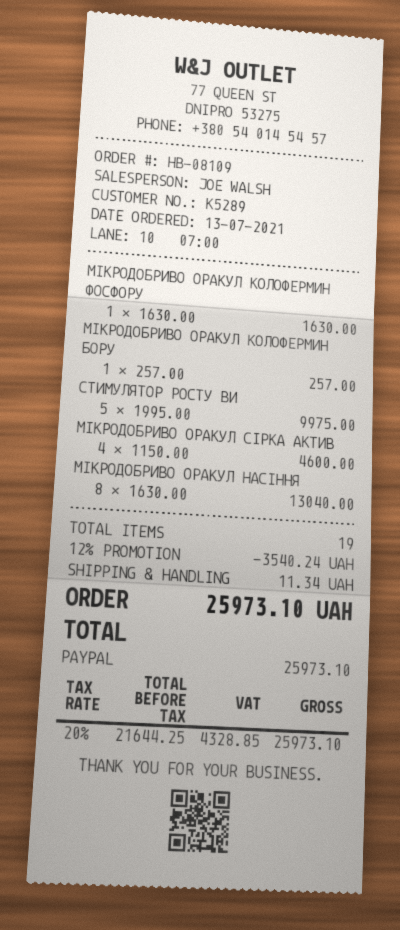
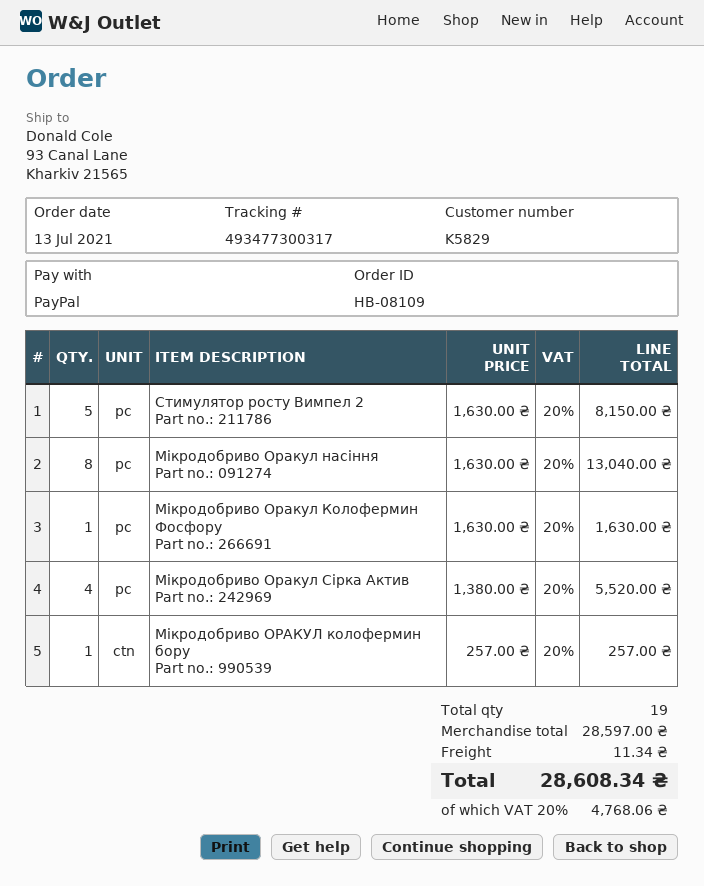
customer number: K5289 -> K5829
СТИМУЛЯТОР РОСТУ ВИ: 5 x 1995.00 = 9975.00 -> 5 x 1630.00 = 8150.00
МІКРОДОБРИВО ОРАКУЛ СІРКА АКТИВ: 4 x 1150.00 = 4600.00 -> 4 x 1380.00 = 5520.00
discount: 12% = 3540.24 -> none
tax: 20% = 4328.85 -> 20% = 4768.06
total: 25973.10 -> 28608.34

